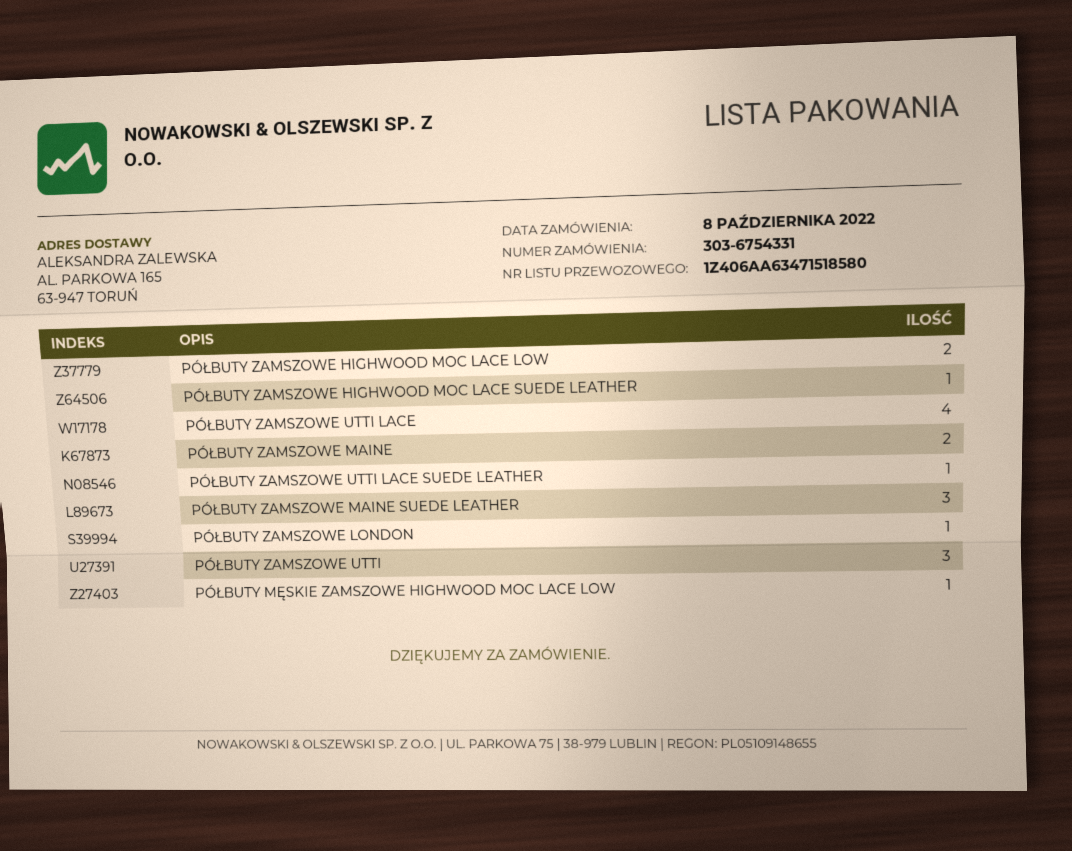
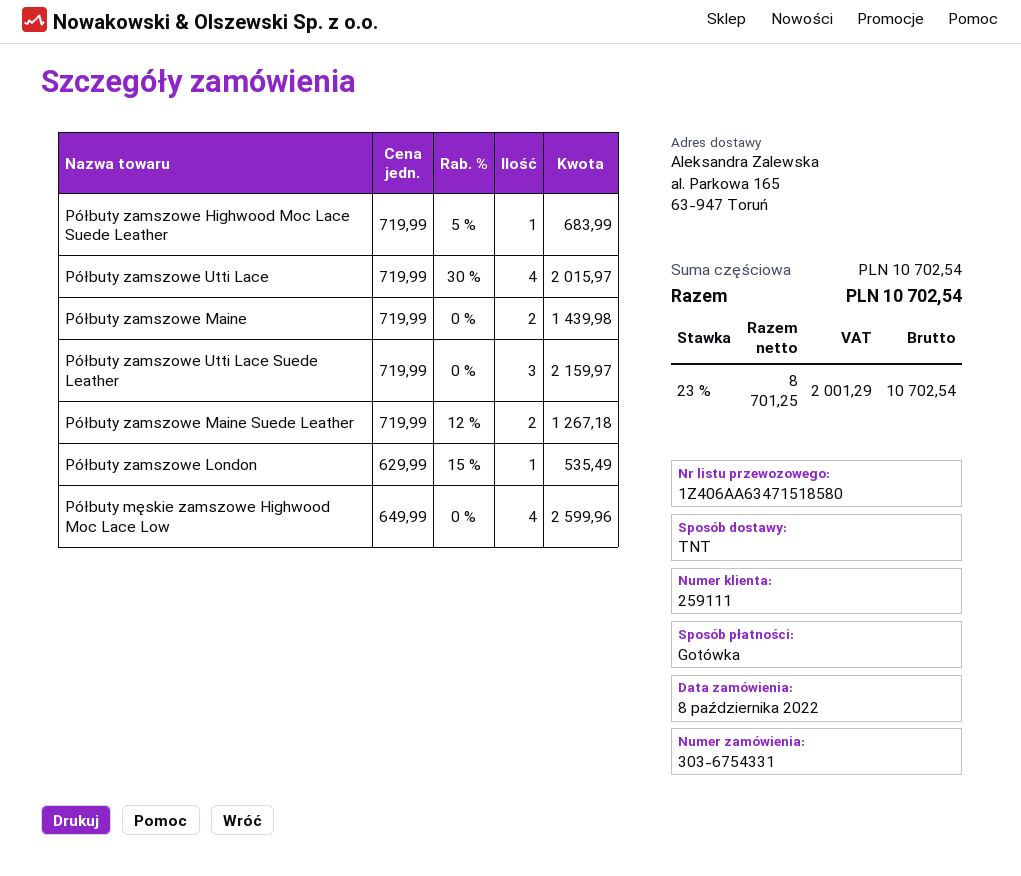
PÓŁBUTY ZAMSZOWE HIGHWOOD MOC LACE LOW: 2 -> none
PÓŁBUTY ZAMSZOWE UTTI LACE SUEDE LEATHER: 1 -> 3
PÓŁBUTY ZAMSZOWE MAINE SUEDE LEATHER: 3 -> 2
PÓŁBUTY ZAMSZOWE UTTI: 3 -> none
PÓŁBUTY MĘSKIE ZAMSZOWE HIGHWOOD MOC LACE LOW: 1 -> 4

